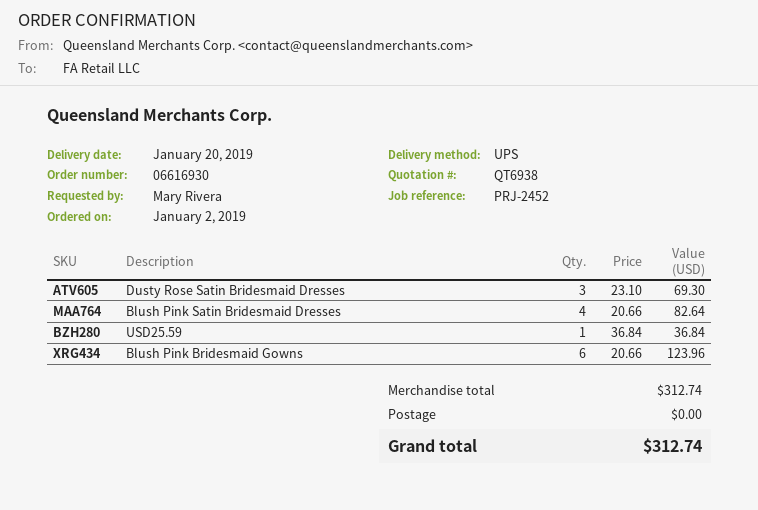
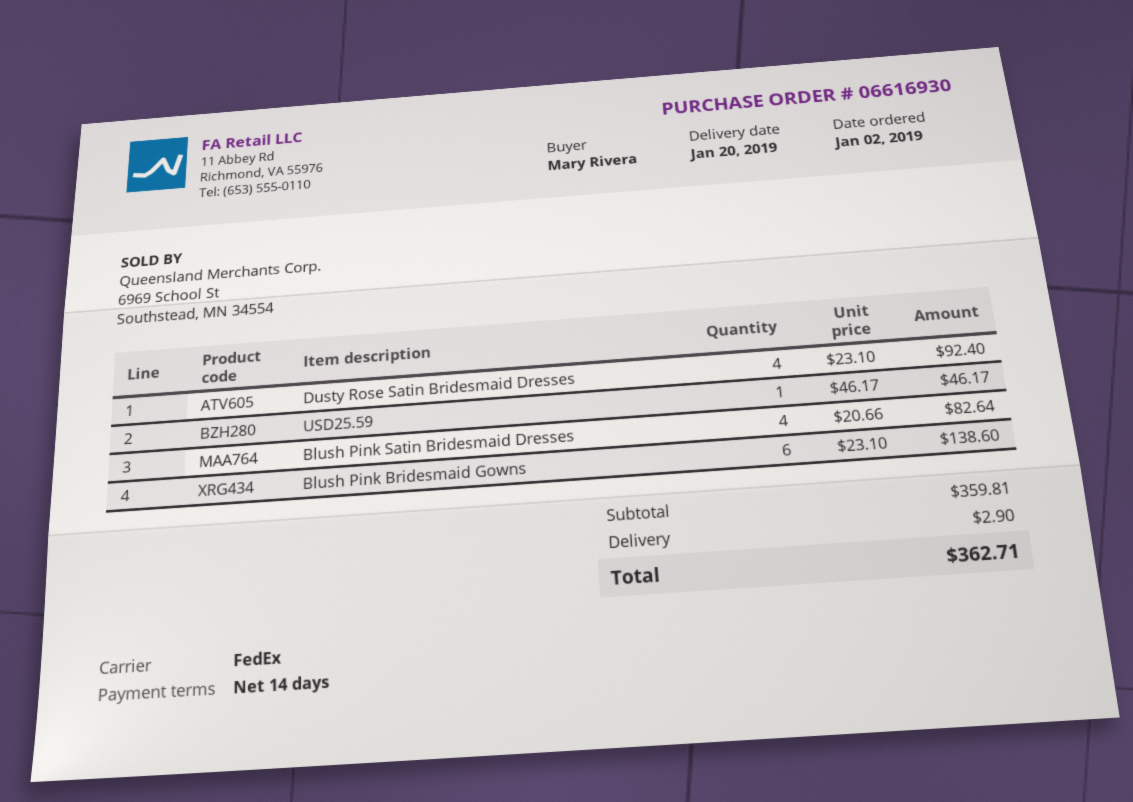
shipping method: UPS -> FedEx
Dusty Rose Satin Bridesmaid Dresses: 3 x 23.10 = 69.30 -> 4 x 23.10 = 92.40
USD25.59: 1 x 36.84 = 36.84 -> 1 x 46.17 = 46.17
Blush Pink Bridesmaid Gowns: 6 x 20.66 = 123.96 -> 6 x 23.10 = 138.60
subtotal: 312.74 -> 359.81
shipping: 0.00 -> 2.90
total: 312.74 -> 362.71

